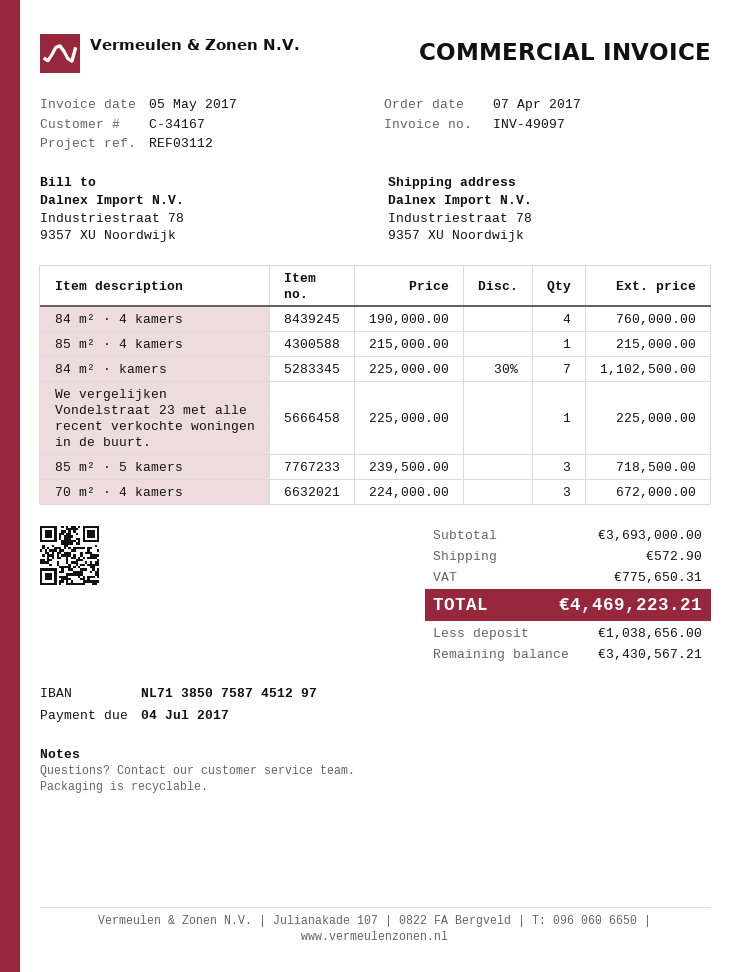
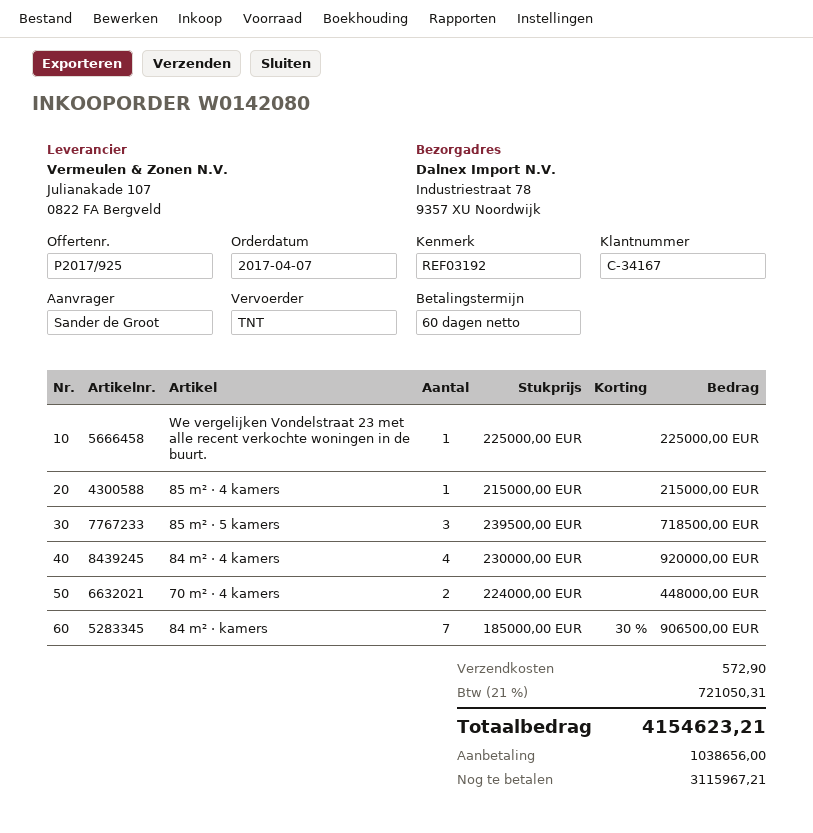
reference: REF03112 -> REF03192
84 m² · 4 kamers: 4 x 190000.00 = 760000.00 -> 4 x 230000.00 = 920000.00
84 m² · kamers: 7 x 225000.00 - 30% = 1102500.00 -> 7 x 185000.00 - 30% = 906500.00
70 m² · 4 kamers: 3 x 224000.00 = 672000.00 -> 2 x 224000.00 = 448000.00
tax: 775650.31 -> 721050.31
total: 4469223.21 -> 4154623.21
balance: 3430567.21 -> 3115967.21

